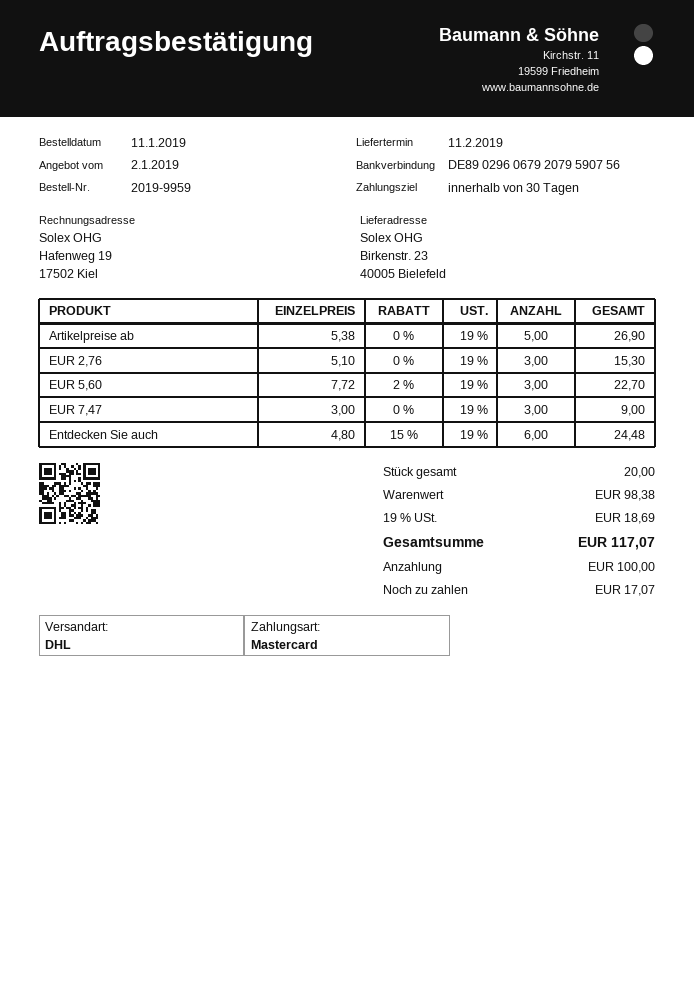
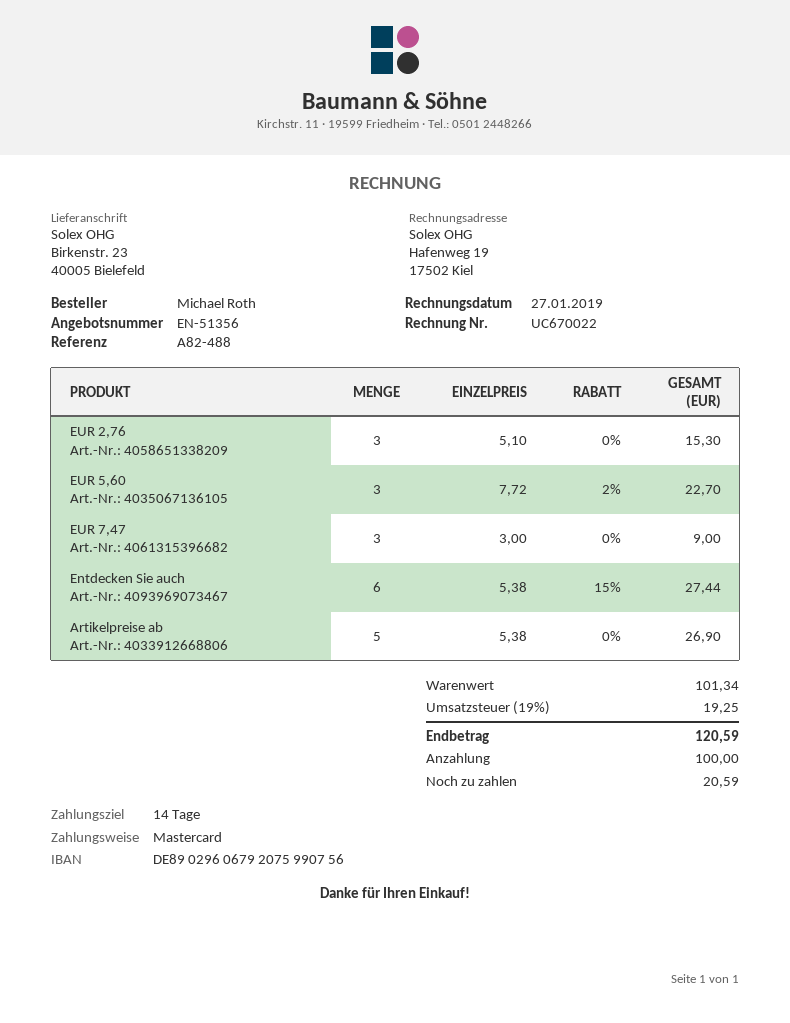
payment terms: 30 days -> 14 days
bank account: DE89029606792079590756 -> DE89029606792075990756
Entdecken Sie auch: 6 x 4.80 - 15% = 24.48 -> 6 x 5.38 - 15% = 27.44
subtotal: 98.38 -> 101.34
tax: 19% = 18.69 -> 19% = 19.25
total: 117.07 -> 120.59
balance: 17.07 -> 20.59

